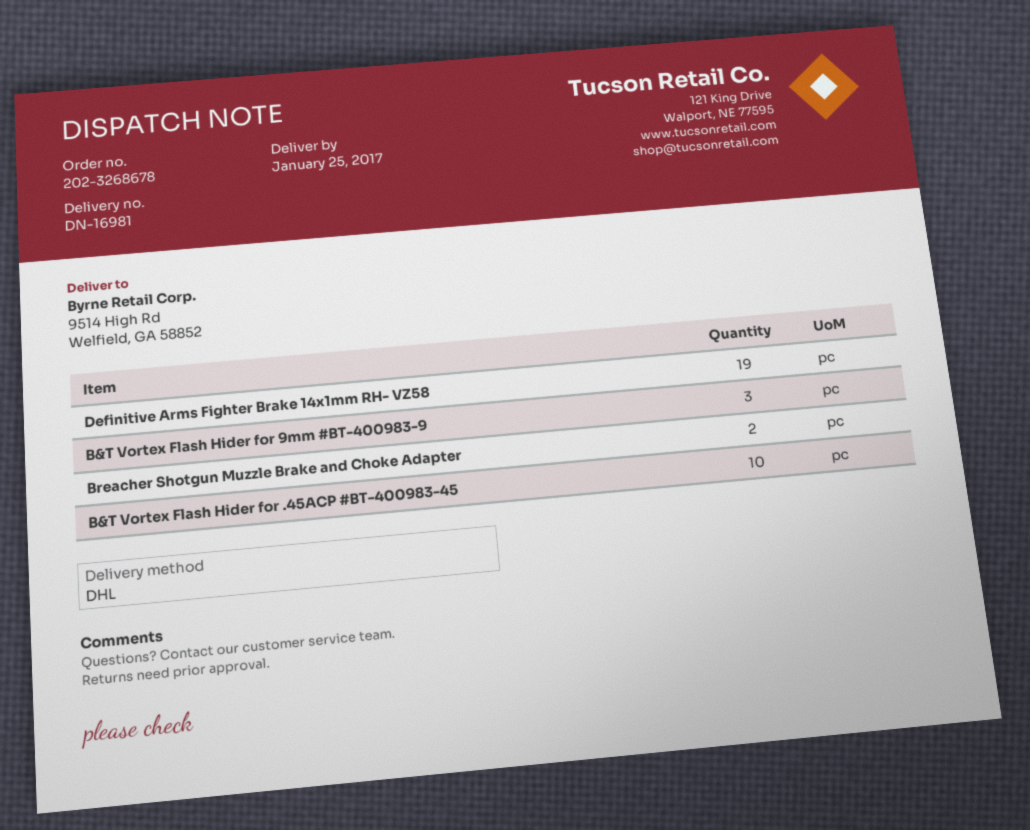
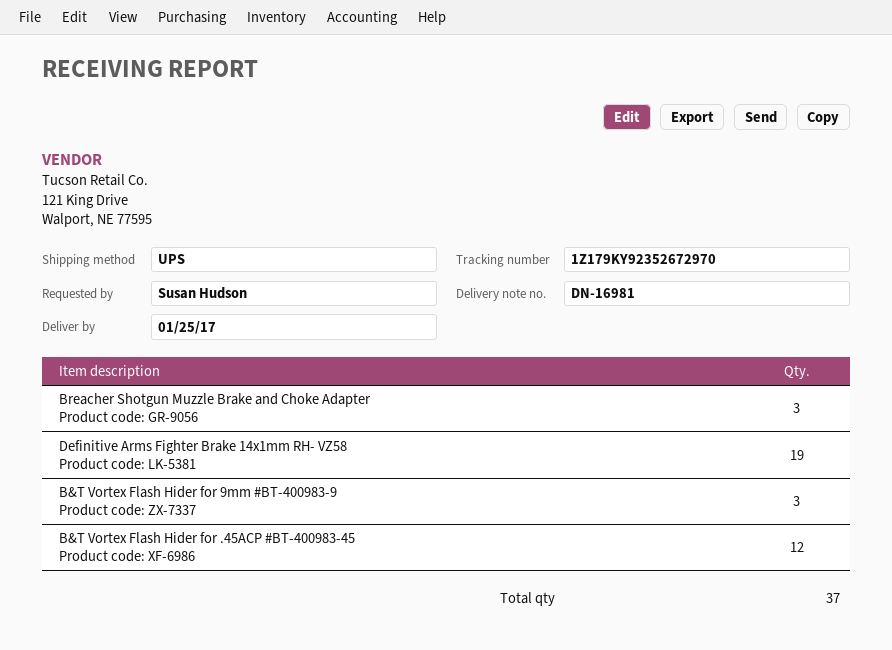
shipping method: DHL -> UPS
Breacher Shotgun Muzzle Brake and Choke Adapter: 2 -> 3
B&T Vortex Flash Hider for .45ACP #BT-400983-45: 10 -> 12

